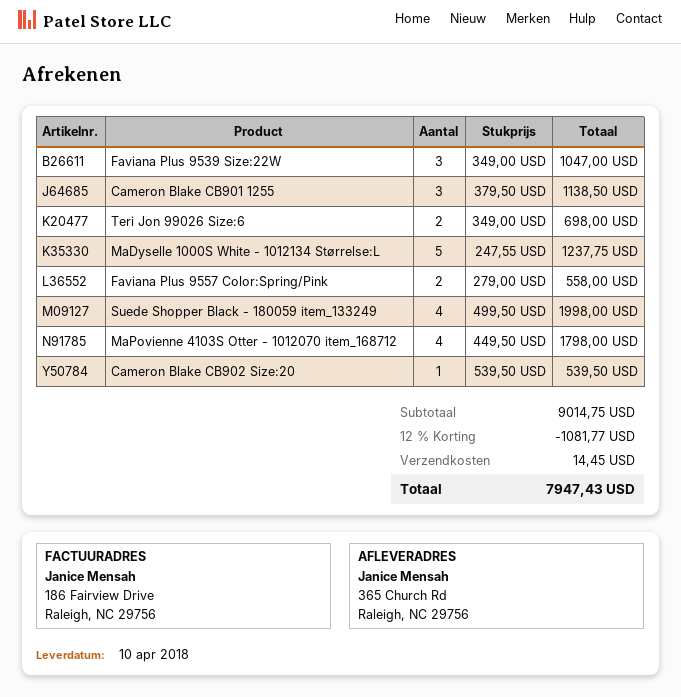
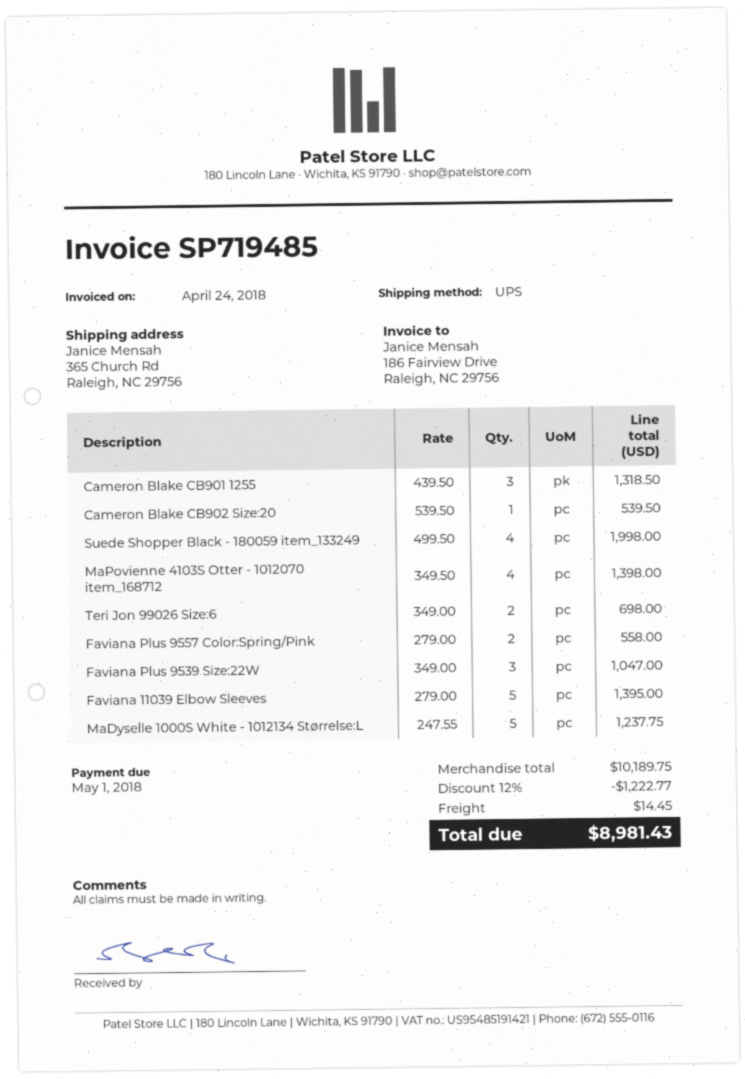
Cameron Blake CB901 1255: 3 x 379.50 = 1138.50 -> 3 x 439.50 = 1318.50
MaPovienne 4103S Otter - 1012070 item_168712: 4 x 449.50 = 1798.00 -> 4 x 349.50 = 1398.00
Faviana 11039 Elbow Sleeves: none -> 5 x 279.00 = 1395.00
subtotal: 9014.75 -> 10189.75
discount: 12% = 1081.77 -> 12% = 1222.77
total: 7947.43 -> 8981.43

